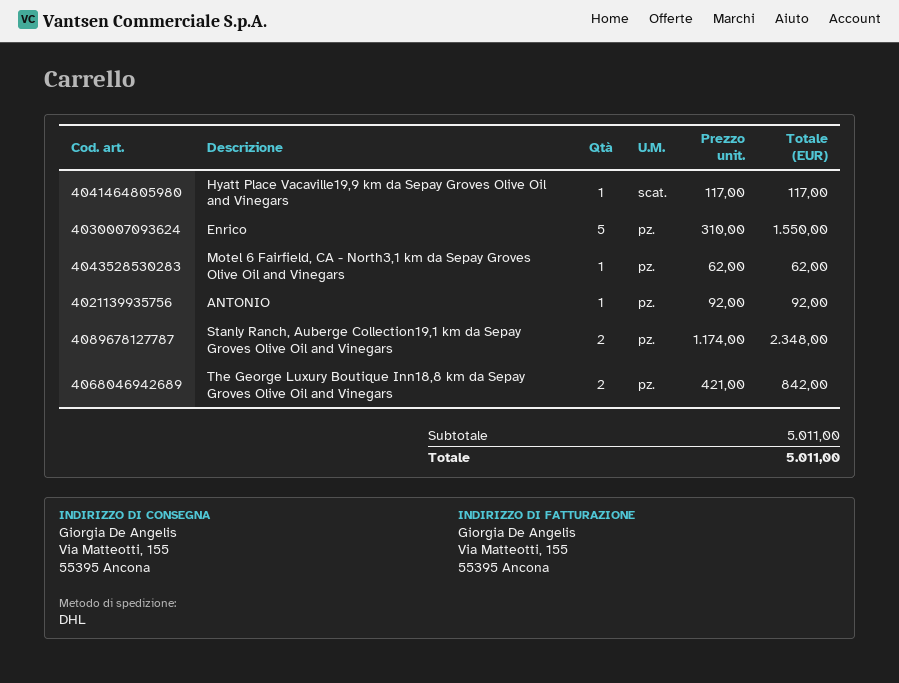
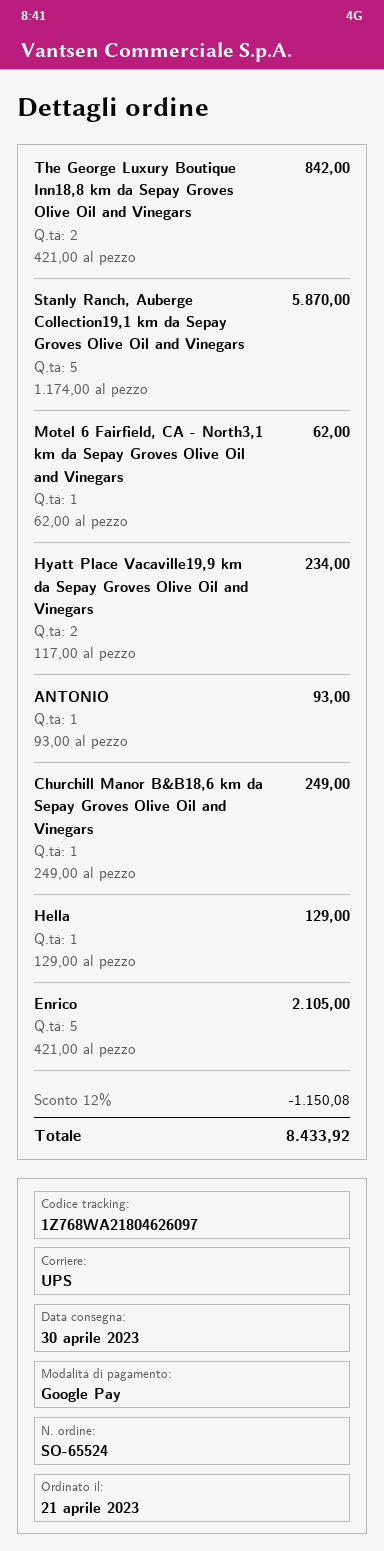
shipping method: DHL -> UPS
Hyatt Place Vacaville19,9 km da Sepay Groves Olive Oil and Vinegars: 1 x 117.00 = 117.00 -> 2 x 117.00 = 234.00
Enrico: 5 x 310.00 = 1550.00 -> 5 x 421.00 = 2105.00
ANTONIO: 1 x 92.00 = 92.00 -> 1 x 93.00 = 93.00
Stanly Ranch, Auberge Collection19,1 km da Sepay Groves Olive Oil and Vinegars: 2 x 1174.00 = 2348.00 -> 5 x 1174.00 = 5870.00
Churchill Manor B&B18,6 km da Sepay Groves Olive Oil and Vinegars: none -> 1 x 249.00 = 249.00
Hella: none -> 1 x 129.00 = 129.00
discount: none -> 12% = 1150.08
total: 5011.00 -> 8433.92

